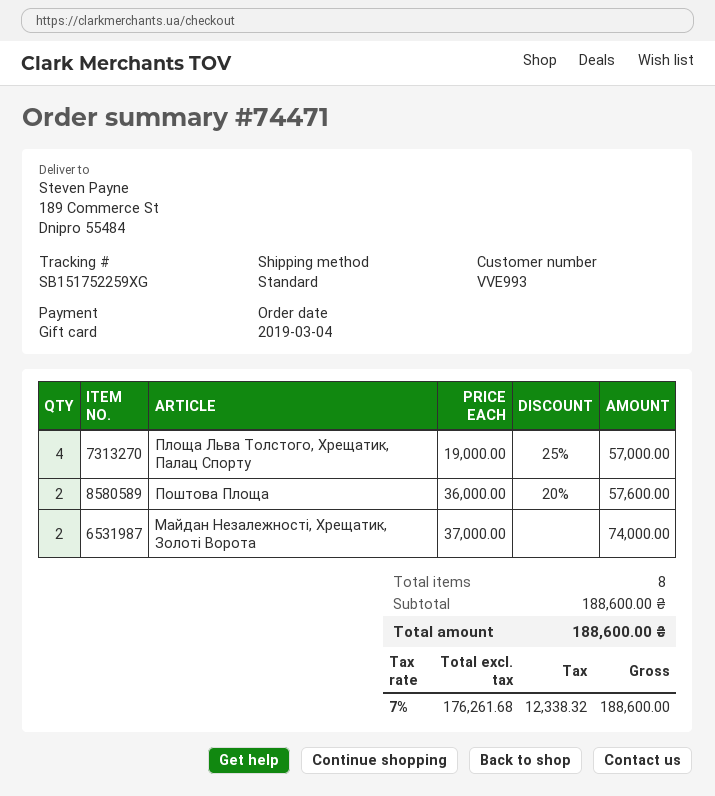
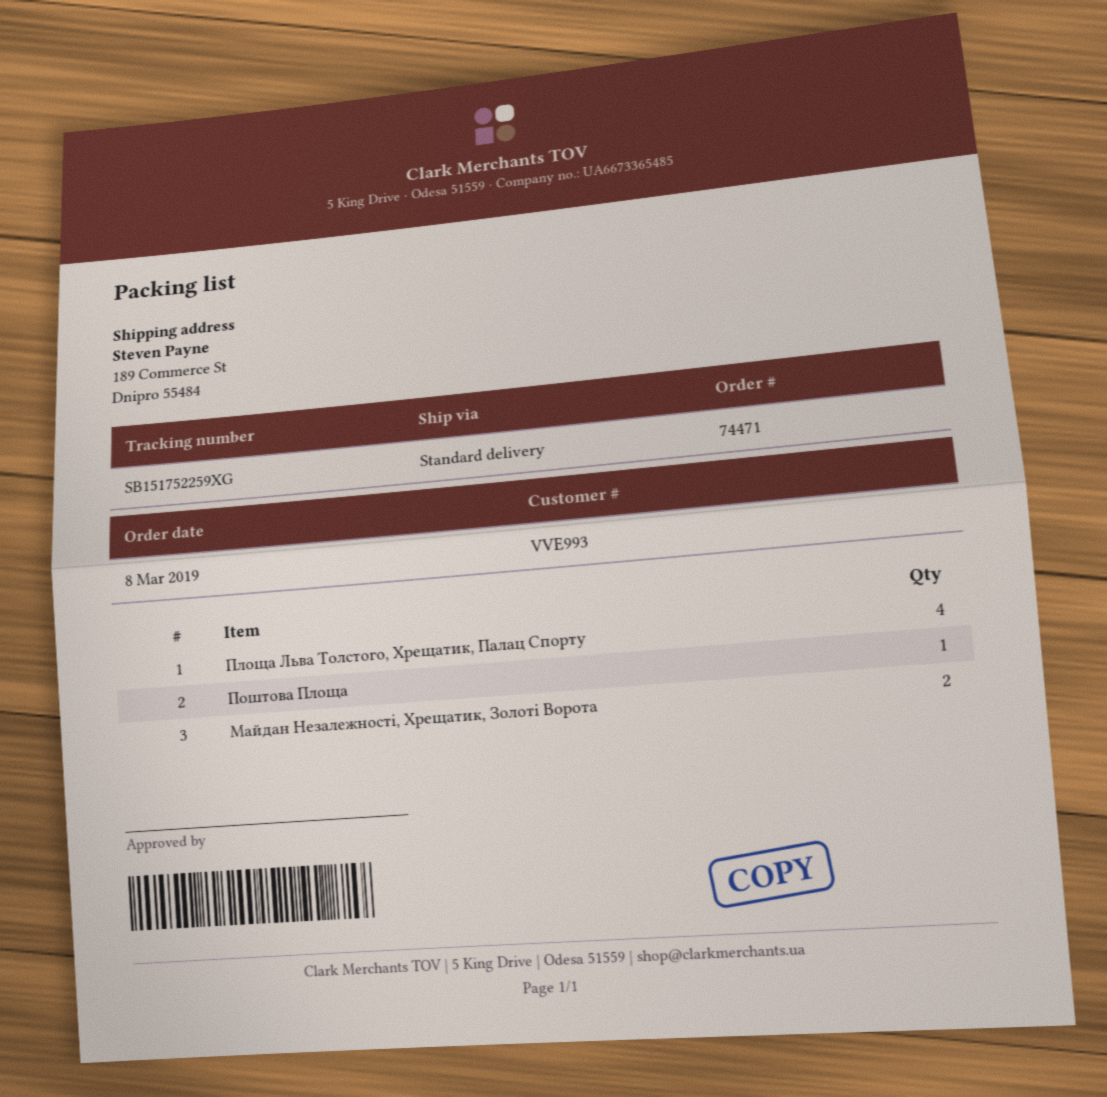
order date: 2019-03-04 -> 2019-03-08
Поштова Площа: 2 -> 1

